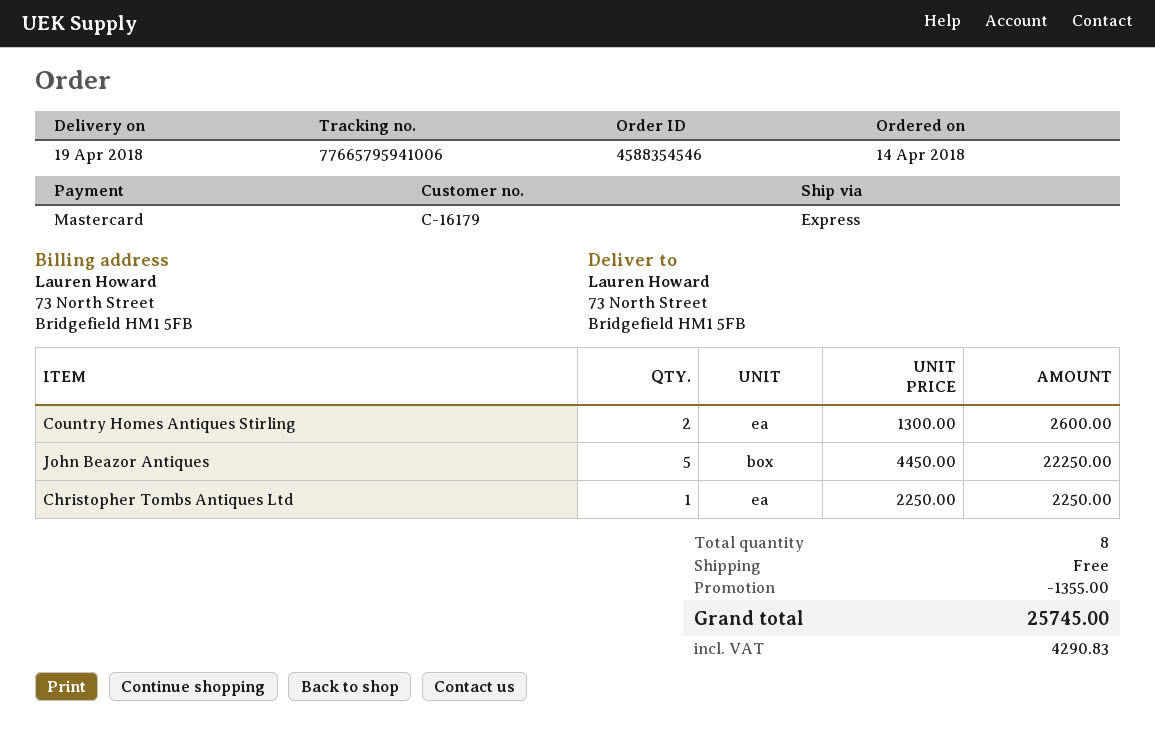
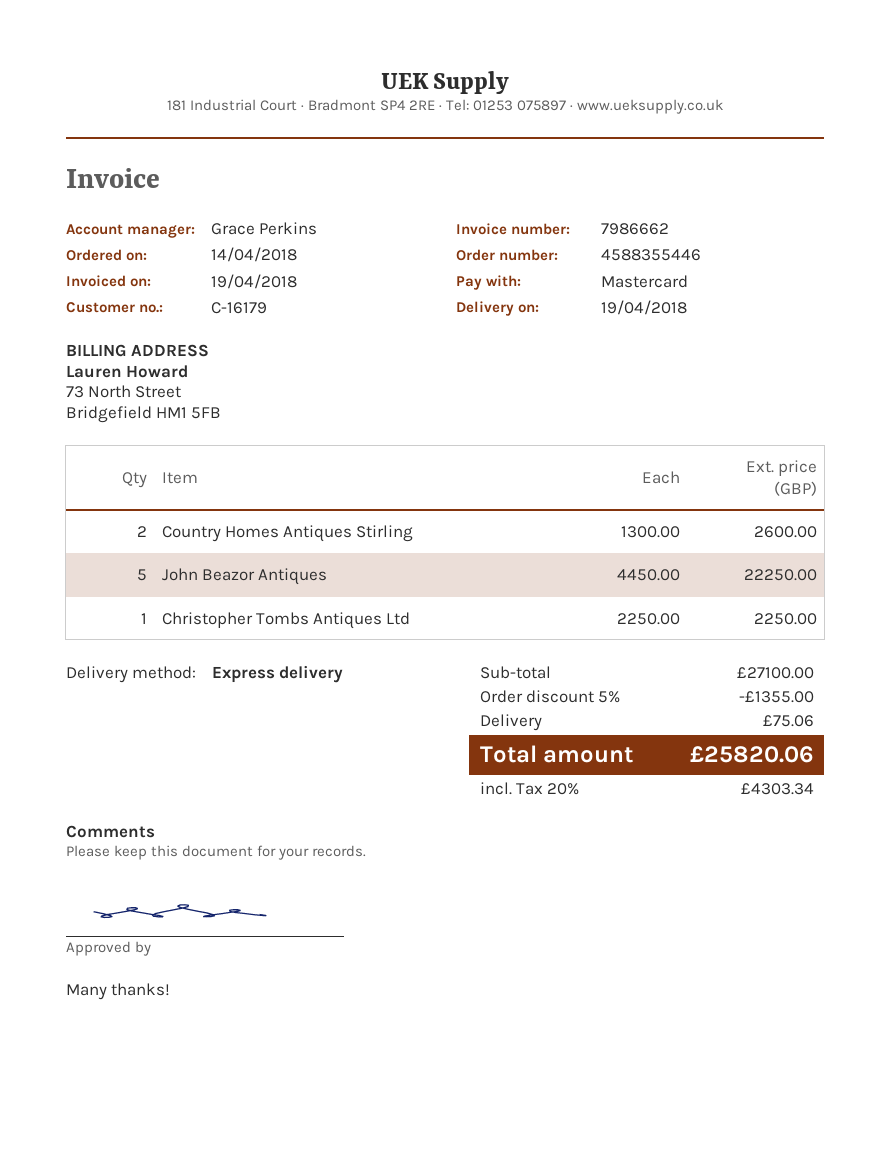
order number: 4588354546 -> 4588355446
shipping: 0.00 -> 75.06
tax: 4290.83 -> 4303.34
total: 25745.00 -> 25820.06

